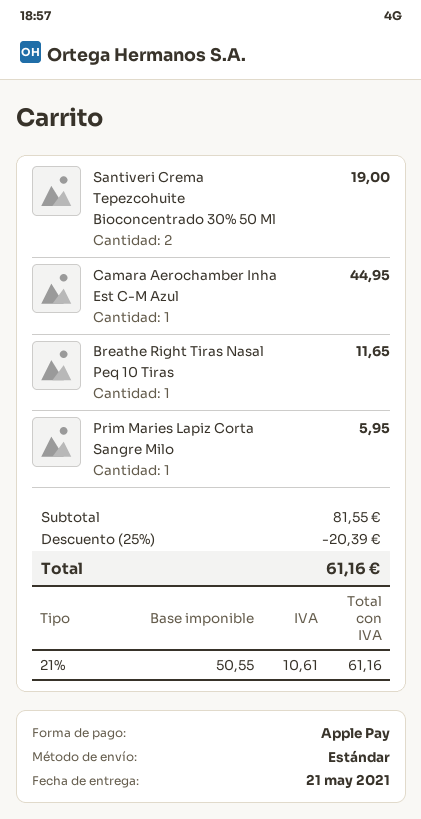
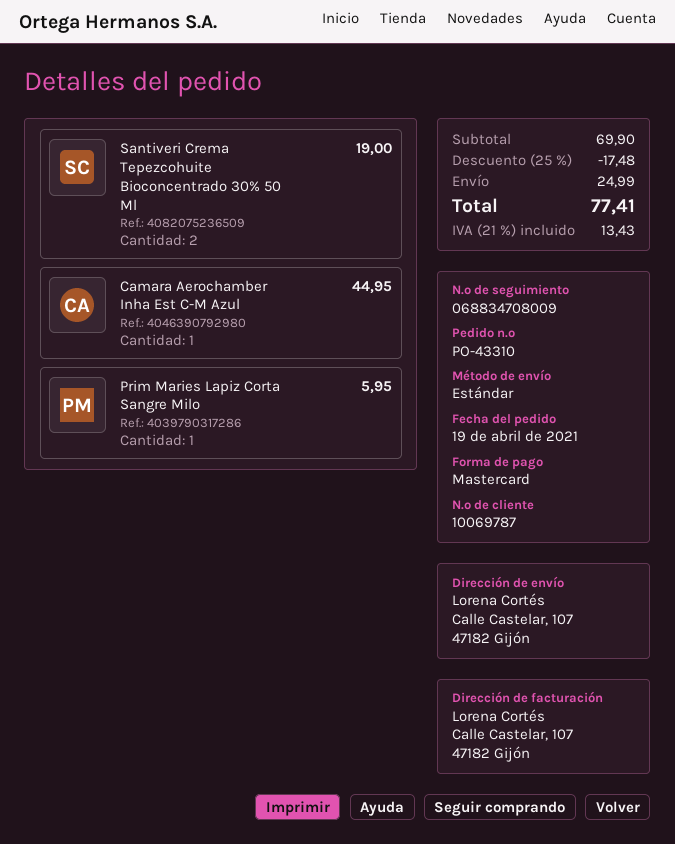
payment method: Apple Pay -> Mastercard
Breathe Right Tiras Nasal Peq 10 Tiras: 1 for 11.65 -> none
subtotal: 81.55 -> 69.90
discount: 25% = 20.39 -> 25% = 17.48
shipping: none -> 24.99
tax: 21% = 10.61 -> 21% = 13.43
total: 61.16 -> 77.41

